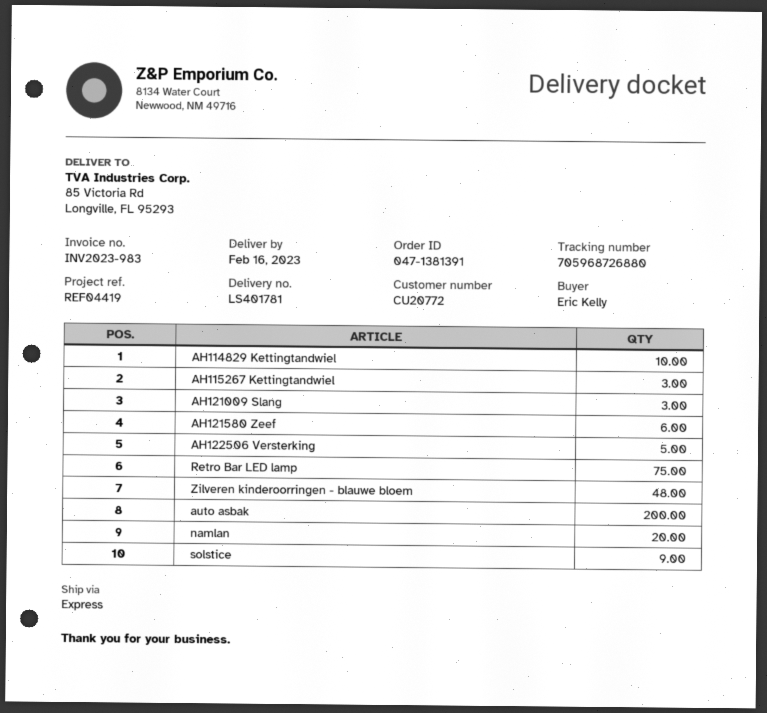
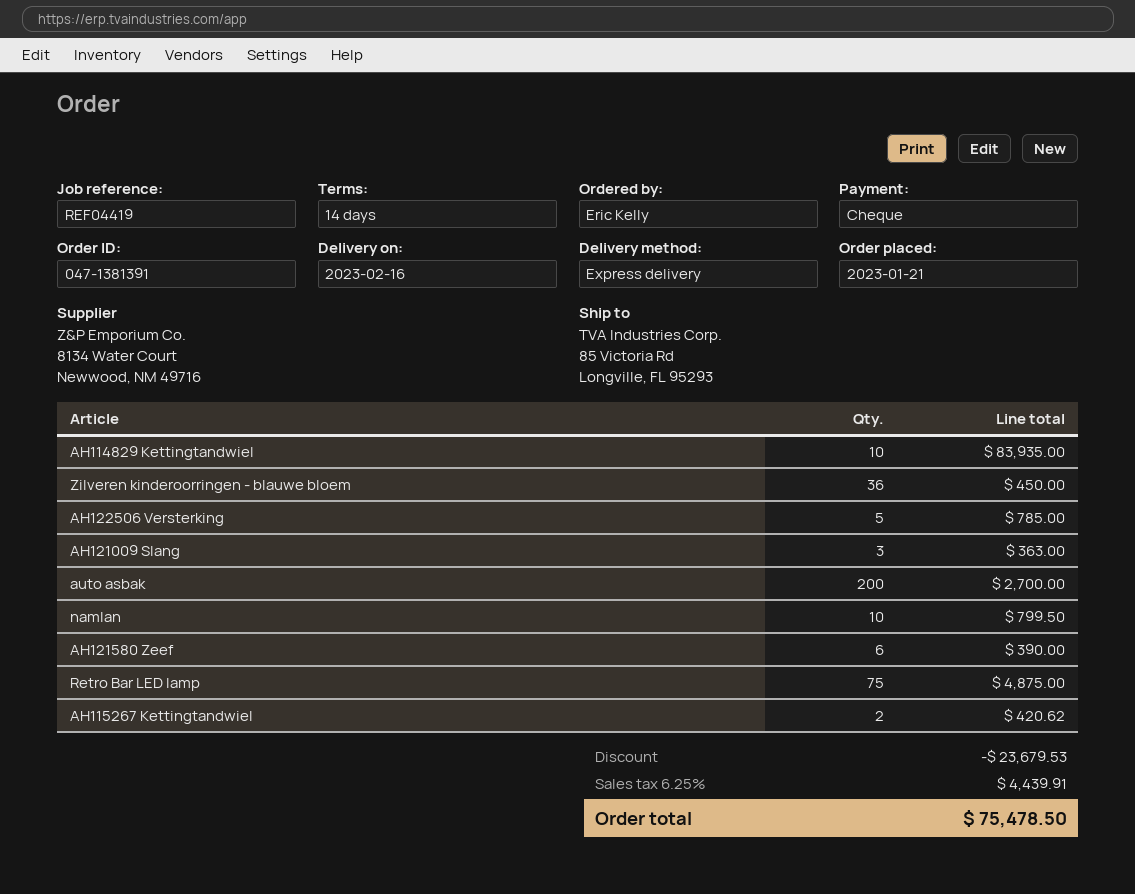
AH115267 Kettingtandwiel: 3 -> 2
Zilveren kinderoorringen - blauwe bloem: 48 -> 36
namlan: 20 -> 10
solstice: 9 -> none

